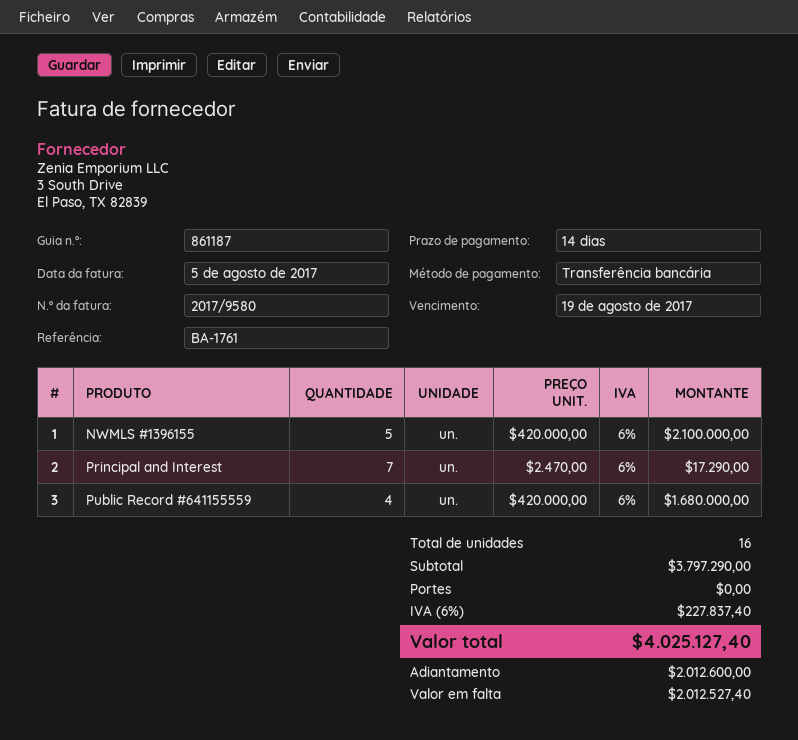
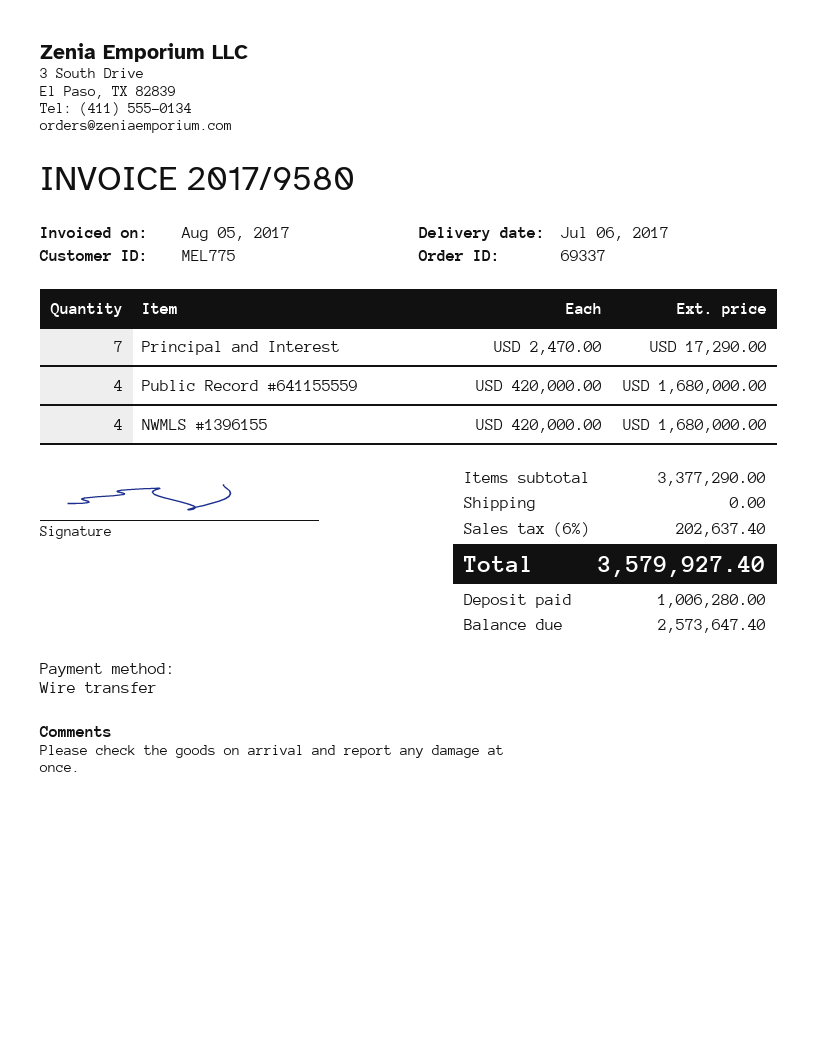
NWMLS #1396155: 5 x 420000.00 = 2100000.00 -> 4 x 420000.00 = 1680000.00
subtotal: 3797290.00 -> 3377290.00
tax: 6% = 227837.40 -> 6% = 202637.40
total: 4025127.40 -> 3579927.40
deposit: 2012600.00 -> 1006280.00
balance: 2012527.40 -> 2573647.40

